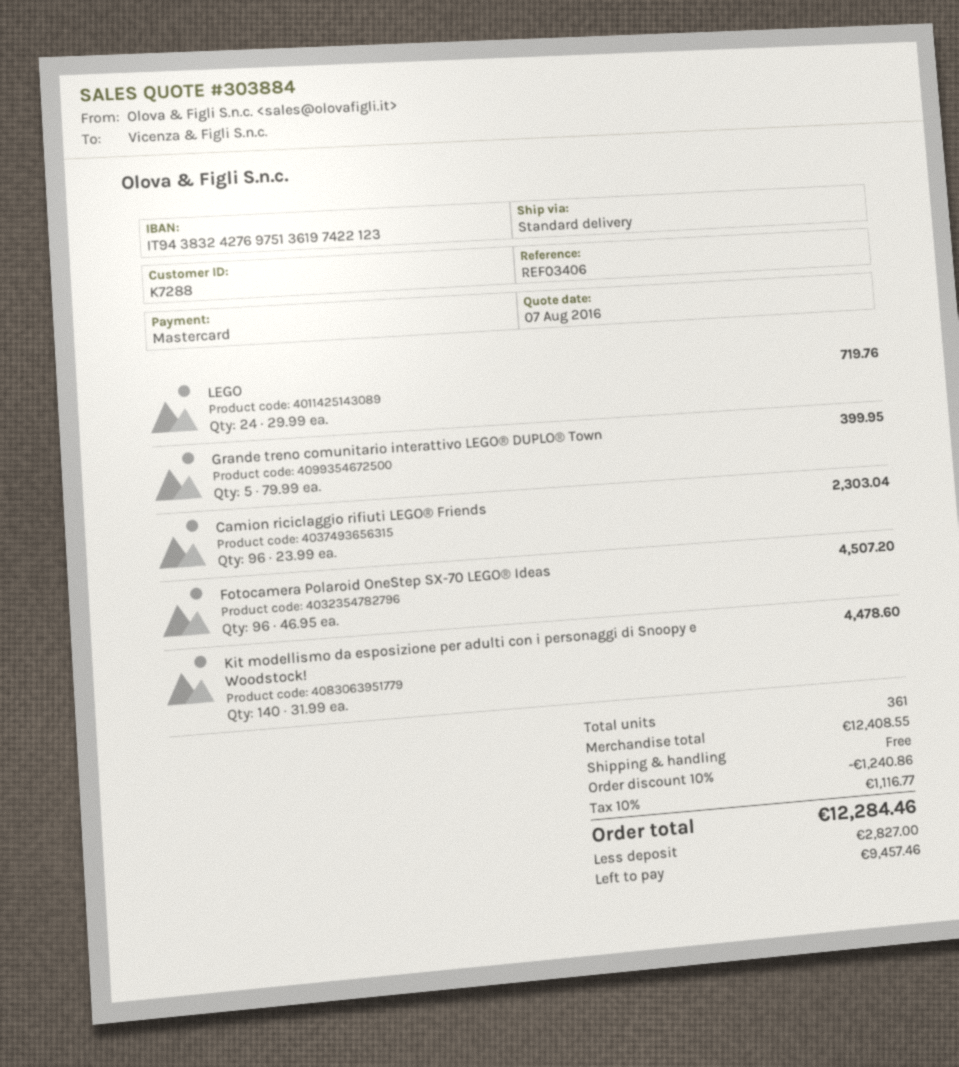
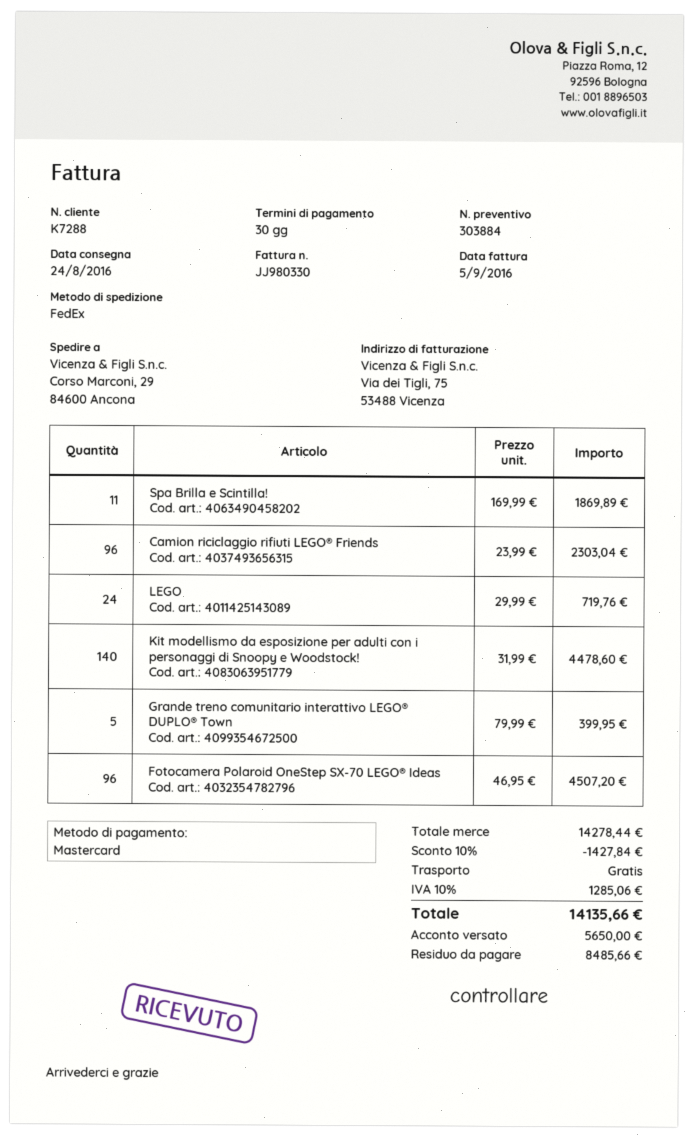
shipping method: standard -> FedEx
Spa Brilla e Scintilla!: none -> 11 x 169.99 = 1869.89
subtotal: 12408.55 -> 14278.44
discount: 10% = 1240.86 -> 10% = 1427.84
tax: 10% = 1116.77 -> 10% = 1285.06
total: 12284.46 -> 14135.66
deposit: 2827.00 -> 5650.00
balance: 9457.46 -> 8485.66

